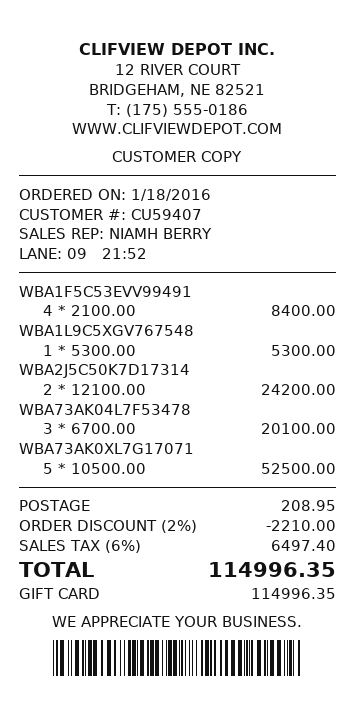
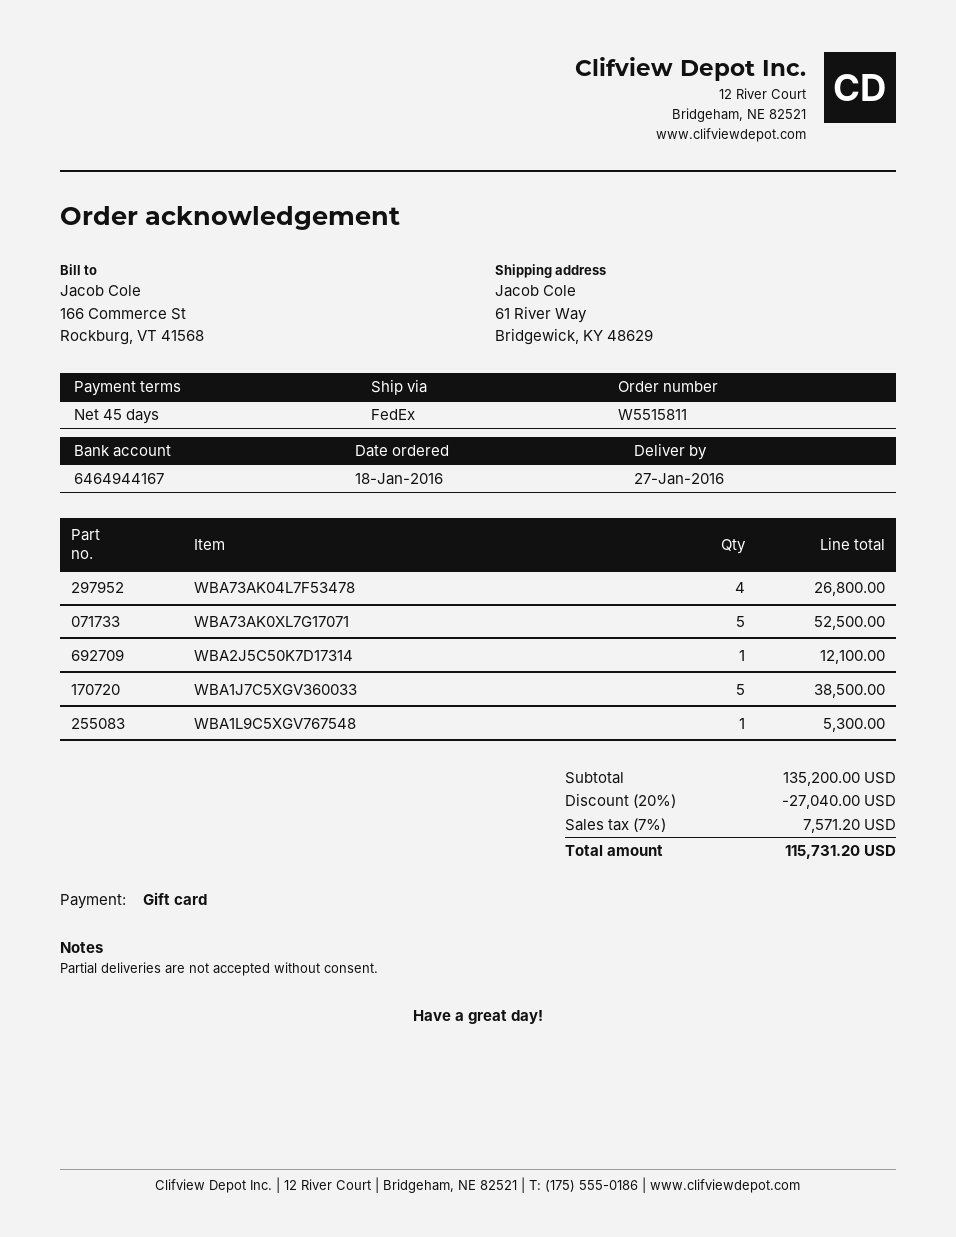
WBA1F5C53EVV99491: 4 for 8400.00 -> none
WBA2J5C50K7D17314: 2 for 24200.00 -> 1 for 12100.00
WBA73AK04L7F53478: 3 for 20100.00 -> 4 for 26800.00
WBA1J7C5XGV360033: none -> 5 for 38500.00
discount: 2% = 2210.00 -> 20% = 27040.00
shipping: 208.95 -> none
tax: 6% = 6497.40 -> 7% = 7571.20
total: 114996.35 -> 115731.20

